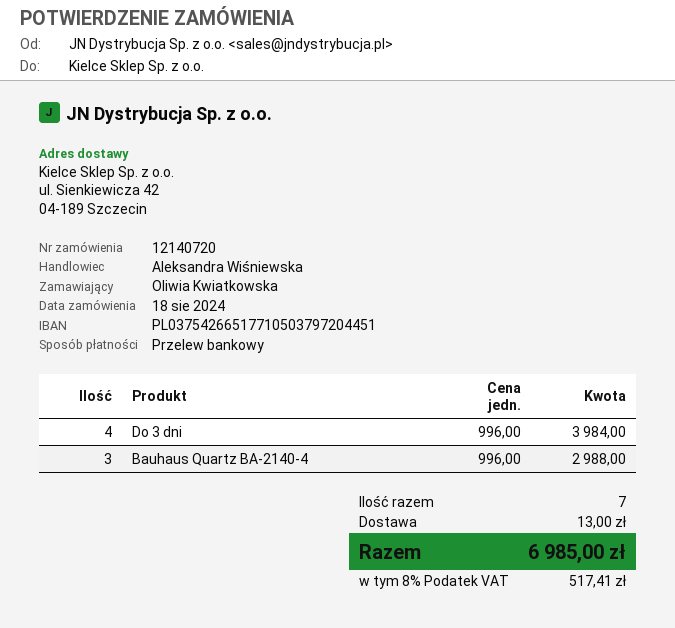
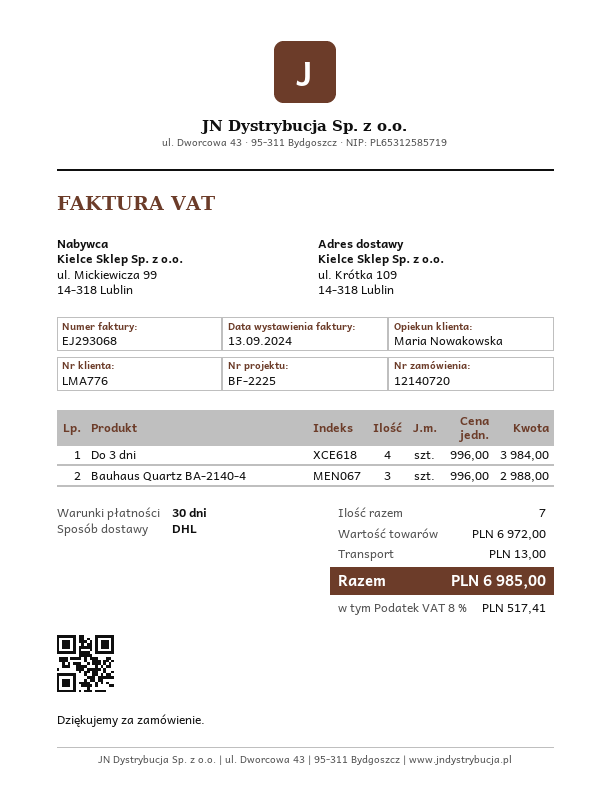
sales rep: Aleksandra Wiśniewska -> Maria Nowakowska
ship to: ul. Sienkiewicza 42, 04-189 Szczecin -> ul. Krótka 109, 14-318 Lublin

